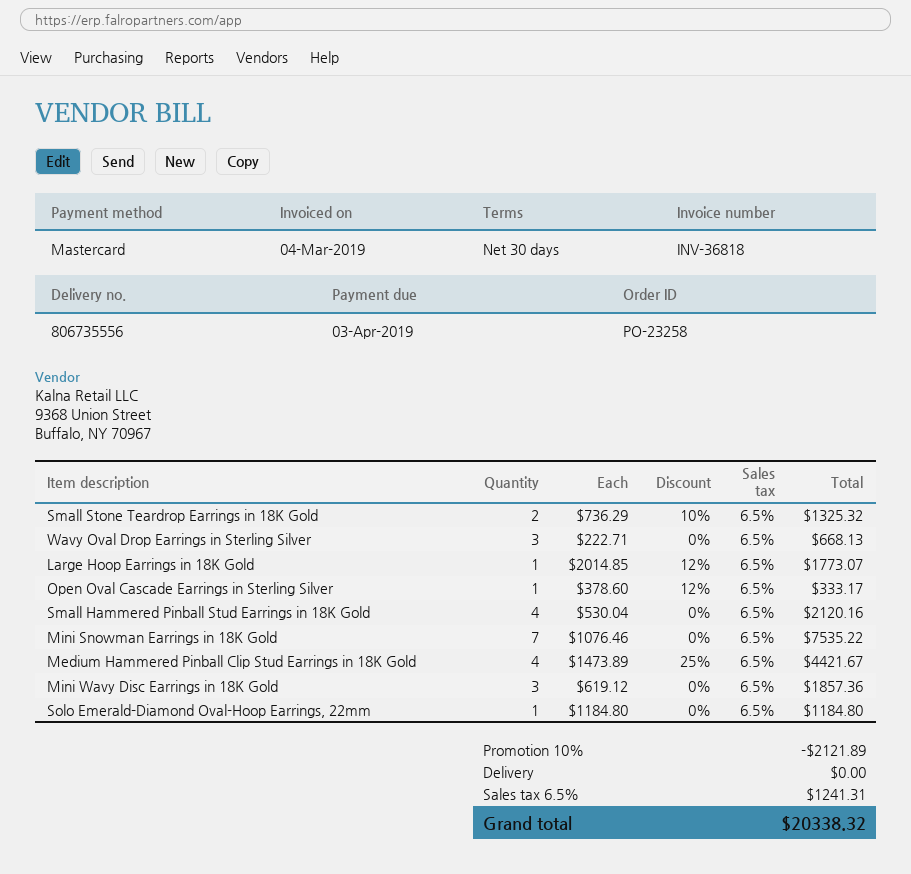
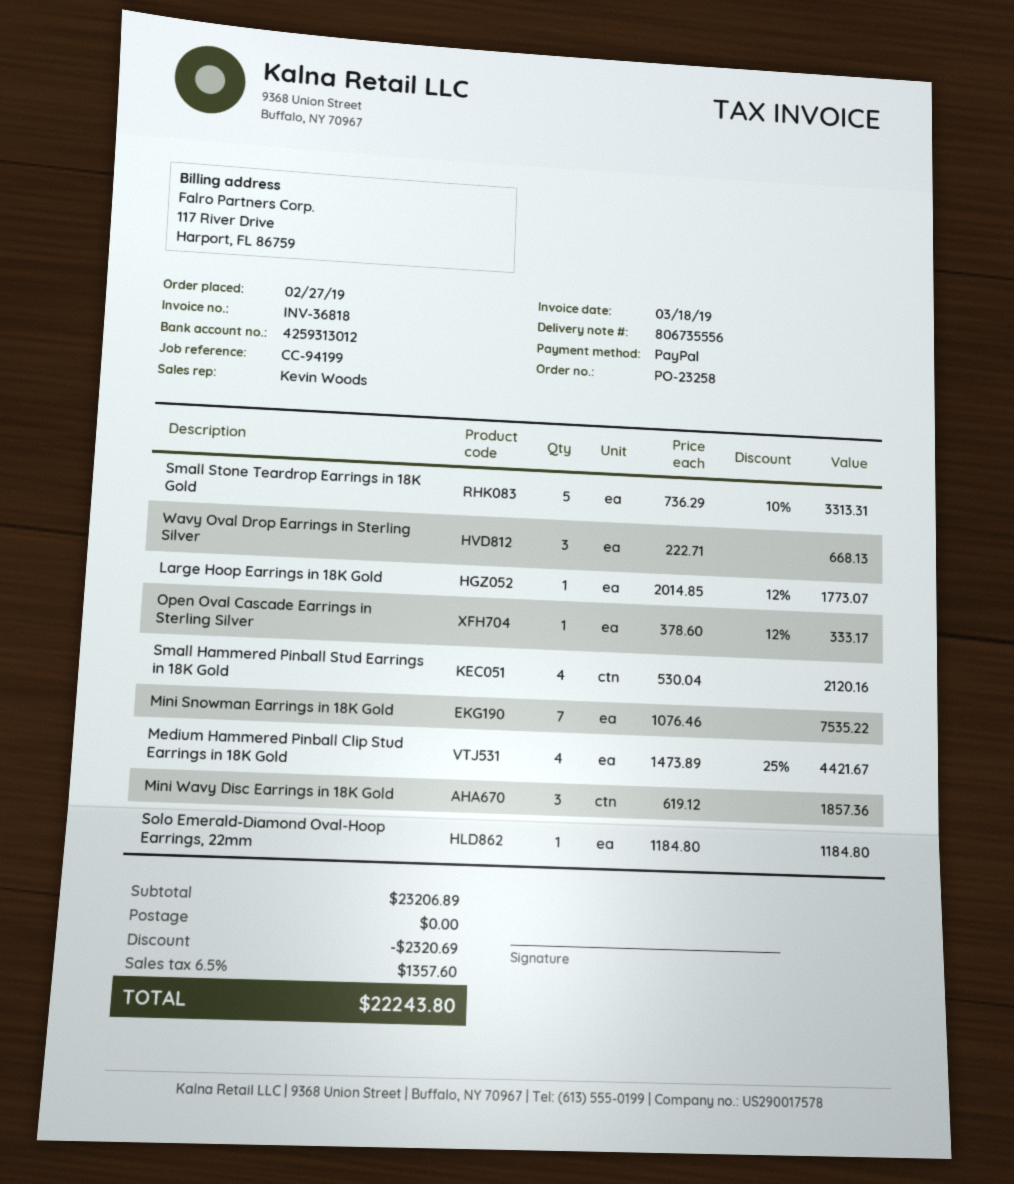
invoice date: 2019-03-04 -> 2019-03-18
payment method: Mastercard -> PayPal
Small Stone Teardrop Earrings in 18K Gold: 2 x 736.29 - 10% = 1325.32 -> 5 x 736.29 - 10% = 3313.31
discount: 2121.89 -> 2320.69
tax: 6.5% = 1241.31 -> 6.5% = 1357.60
total: 20338.32 -> 22243.80

